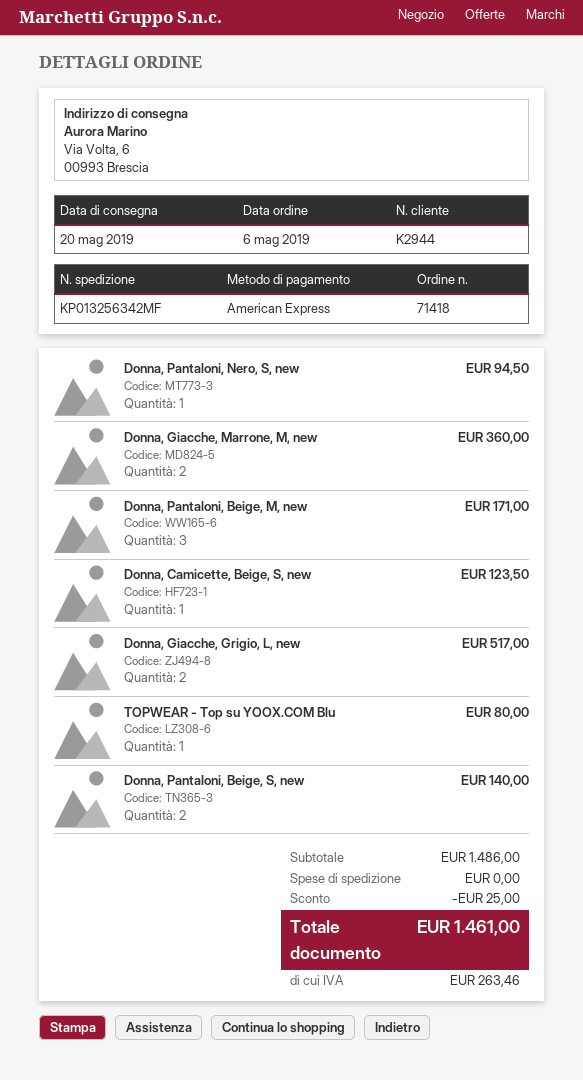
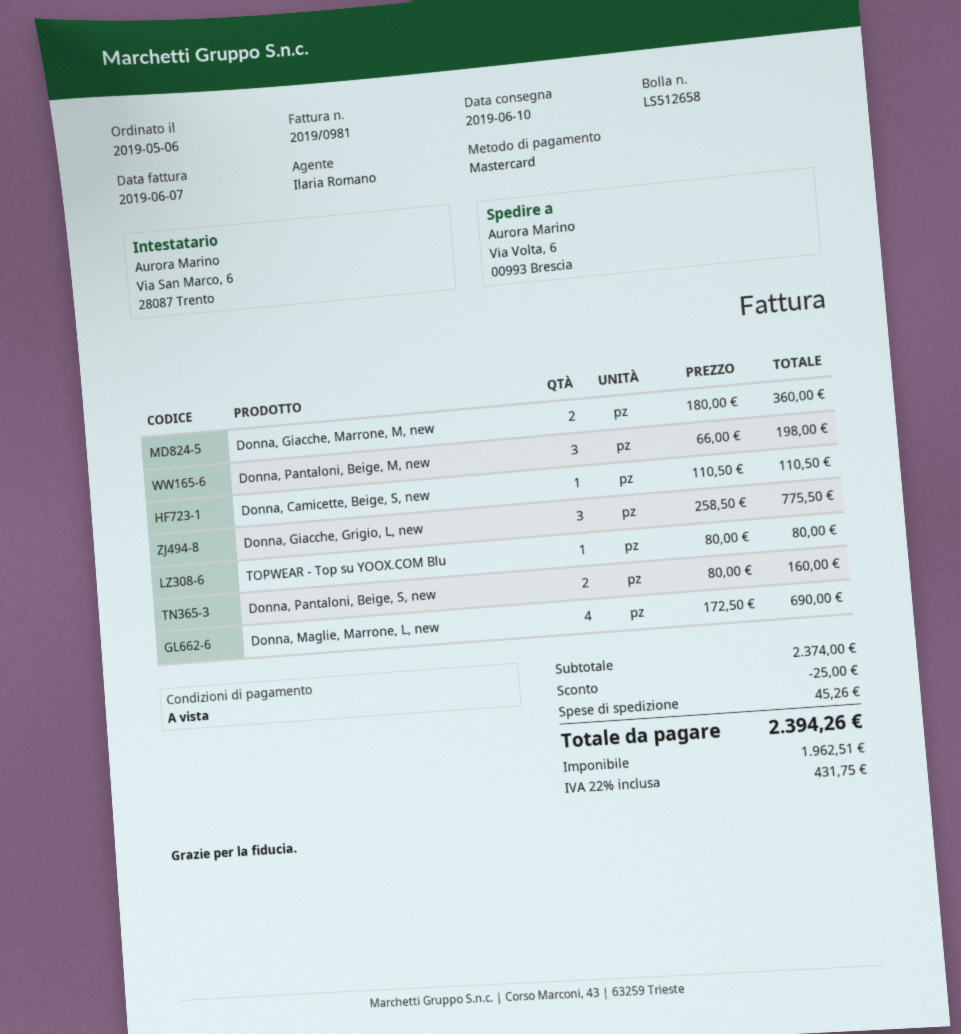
delivery date: 2019-05-20 -> 2019-06-10
payment method: American Express -> Mastercard
Donna, Pantaloni, Nero, S, new: 1 for 94.50 -> none
Donna, Pantaloni, Beige, M, new: 3 for 171.00 -> 3 for 198.00
Donna, Camicette, Beige, S, new: 1 for 123.50 -> 1 for 110.50
Donna, Giacche, Grigio, L, new: 2 for 517.00 -> 3 for 775.50
Donna, Pantaloni, Beige, S, new: 2 for 140.00 -> 2 for 160.00
Donna, Maglie, Marrone, L, new: none -> 4 for 690.00
subtotal: 1486.00 -> 2374.00
shipping: 0.00 -> 45.26
tax: 263.46 -> 431.75
total: 1461.00 -> 2394.26

